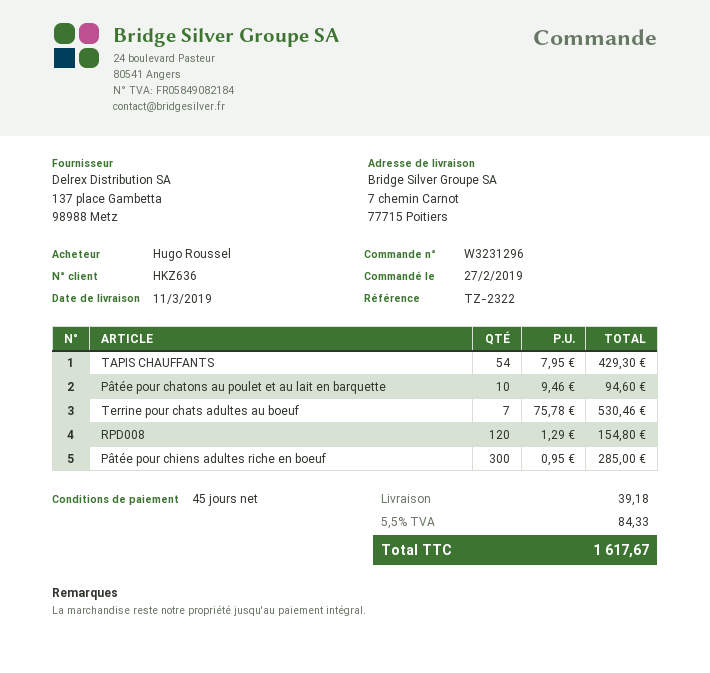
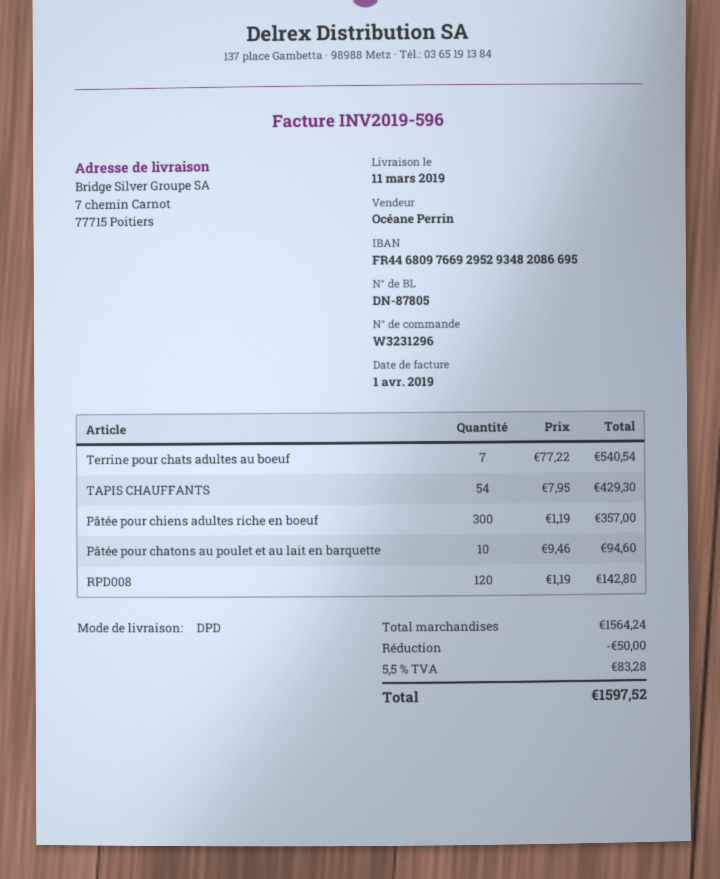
Terrine pour chats adultes au boeuf: 7 x 75.78 = 530.46 -> 7 x 77.22 = 540.54
RPD008: 120 x 1.29 = 154.80 -> 120 x 1.19 = 142.80
Pâtée pour chiens adultes riche en boeuf: 300 x 0.95 = 285.00 -> 300 x 1.19 = 357.00
discount: none -> 50.00
shipping: 39.18 -> none
tax: 5.5% = 84.33 -> 5.5% = 83.28
total: 1617.67 -> 1597.52

